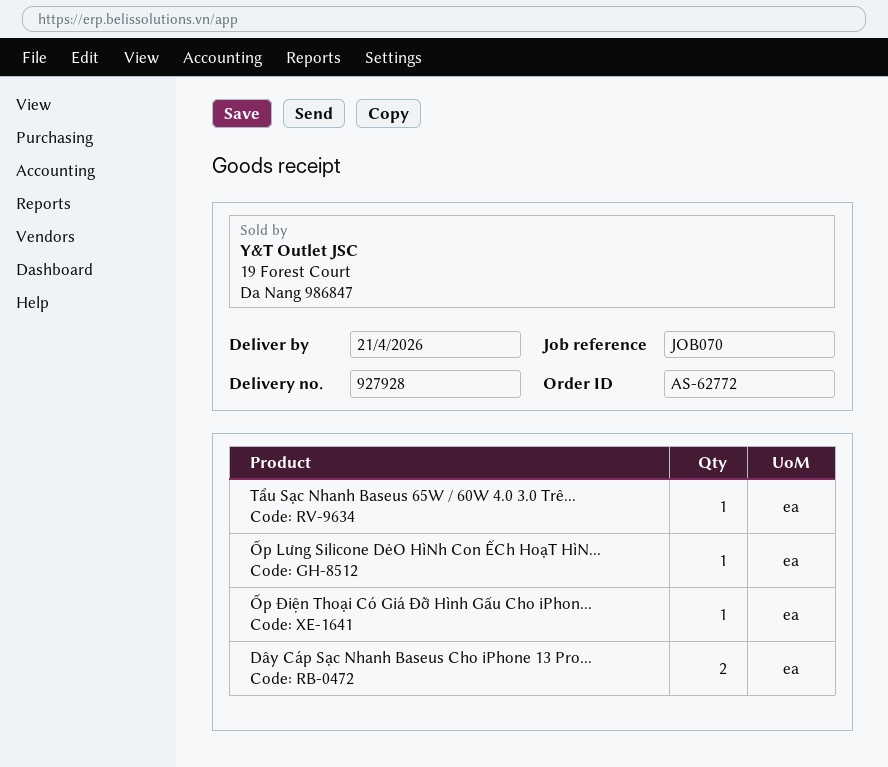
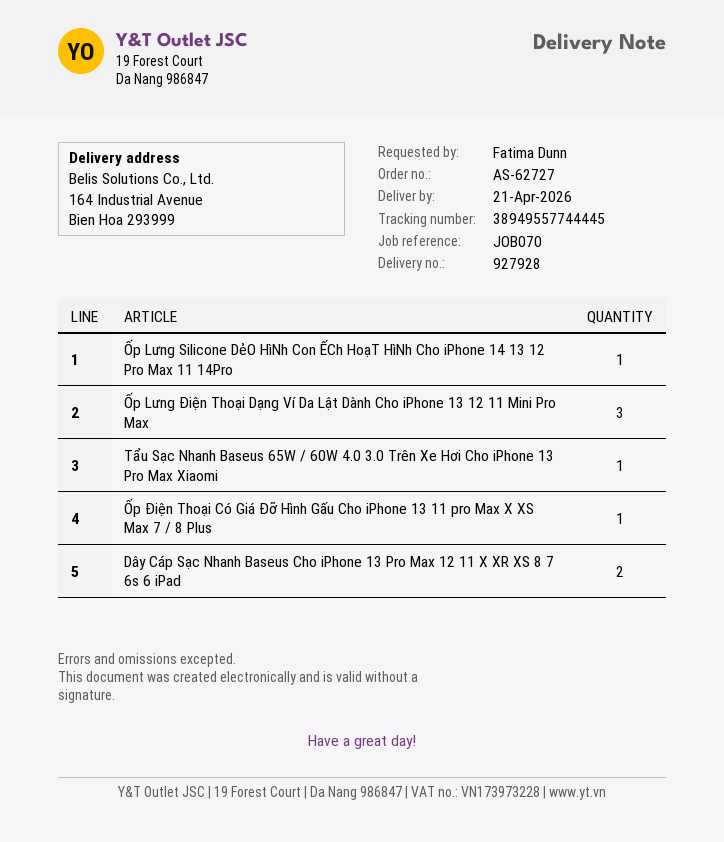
order number: AS-62772 -> AS-62727
Ốp Lưng Điện Thoại Dạng Ví Da Lật Dành Cho iPhone 13 12 11 Mini Pro Max: none -> 3

